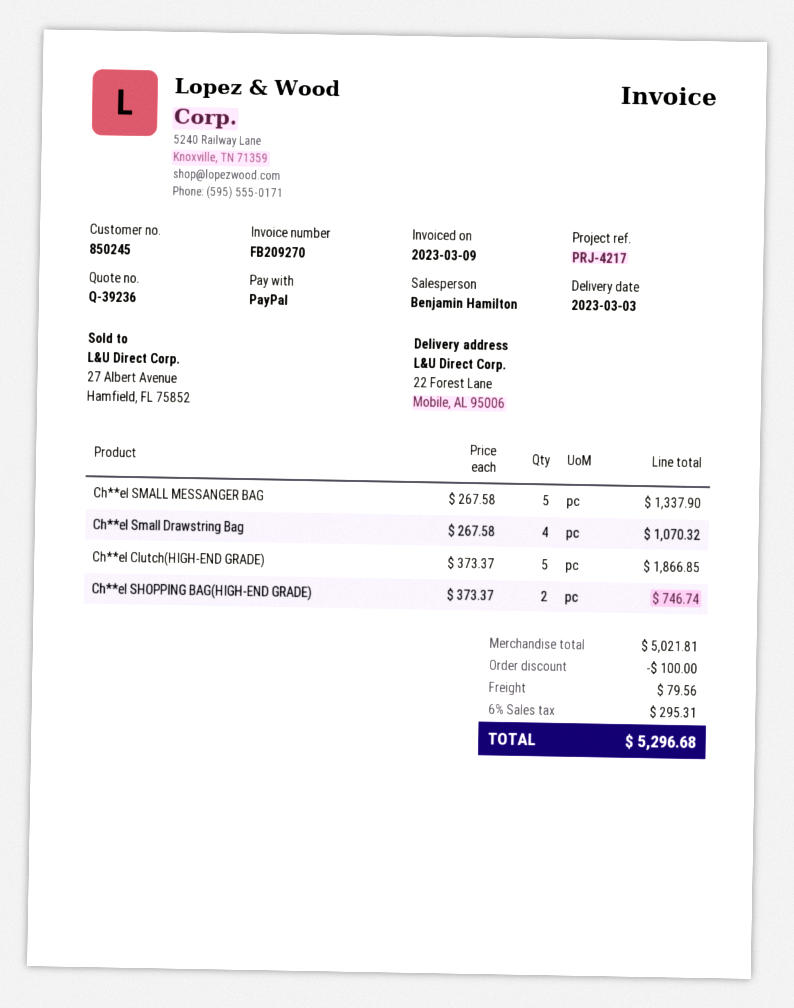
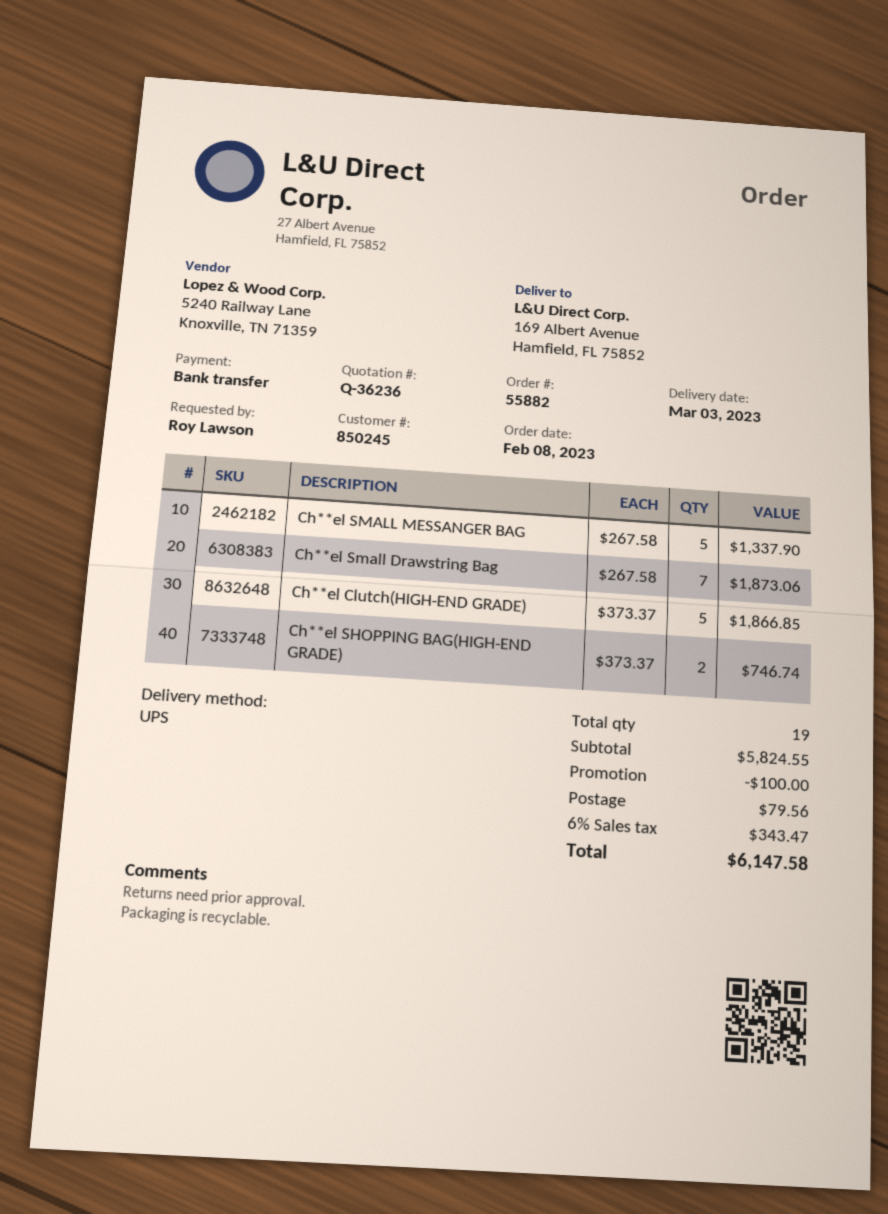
quote number: Q-39236 -> Q-36236
payment method: PayPal -> bank transfer
ship to: 22 Forest Lane, Mobile, AL 95006 -> 169 Albert Avenue, Hamfield, FL 75852
Ch**el Small Drawstring Bag: 4 x 267.58 = 1070.32 -> 7 x 267.58 = 1873.06
subtotal: 5021.81 -> 5824.55
tax: 6% = 295.31 -> 6% = 343.47
total: 5296.68 -> 6147.58

